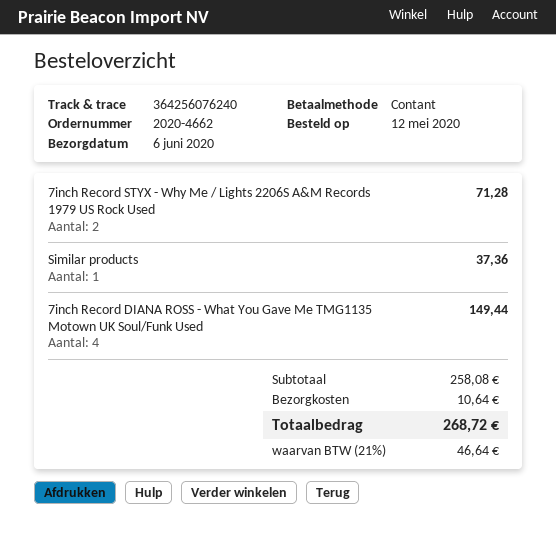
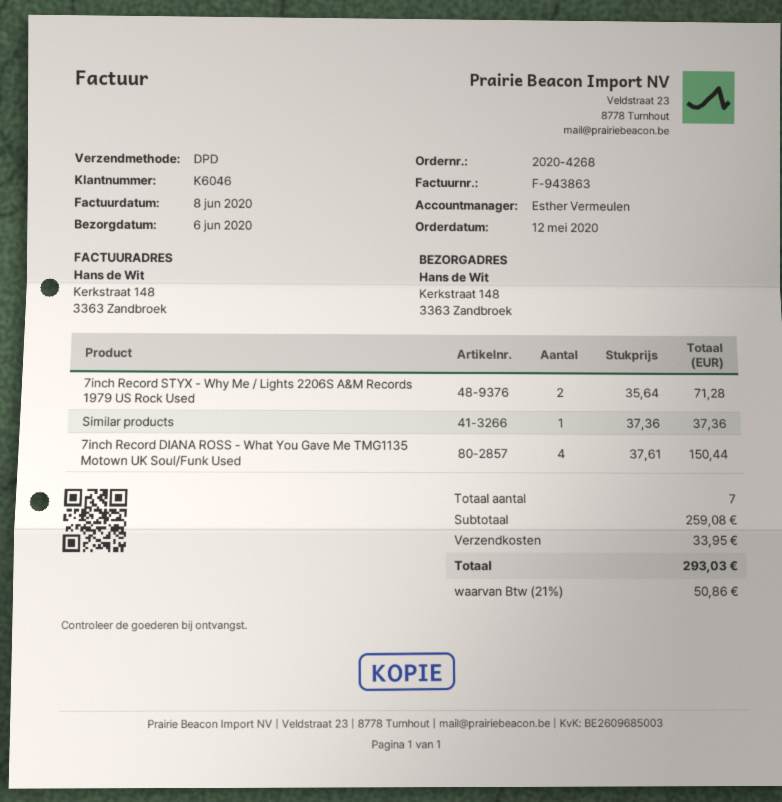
order number: 2020-4662 -> 2020-4268
7inch Record DIANA ROSS - What You Gave Me TMG1135 Motown UK Soul/Funk Used: 4 for 149.44 -> 4 for 150.44
subtotal: 258.08 -> 259.08
shipping: 10.64 -> 33.95
tax: 21% = 46.64 -> 21% = 50.86
total: 268.72 -> 293.03

